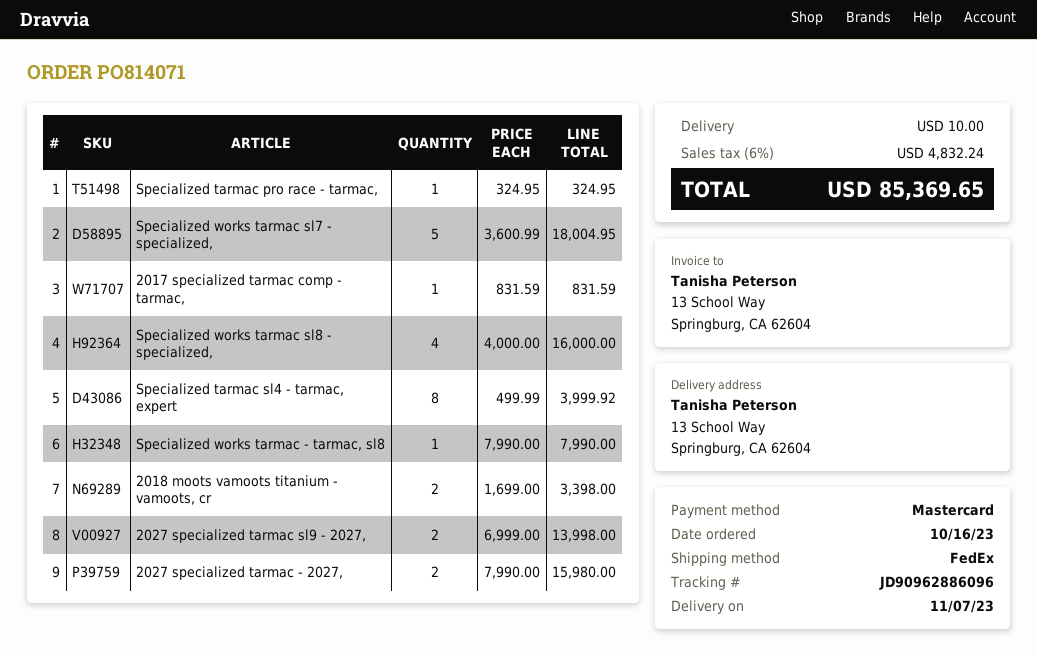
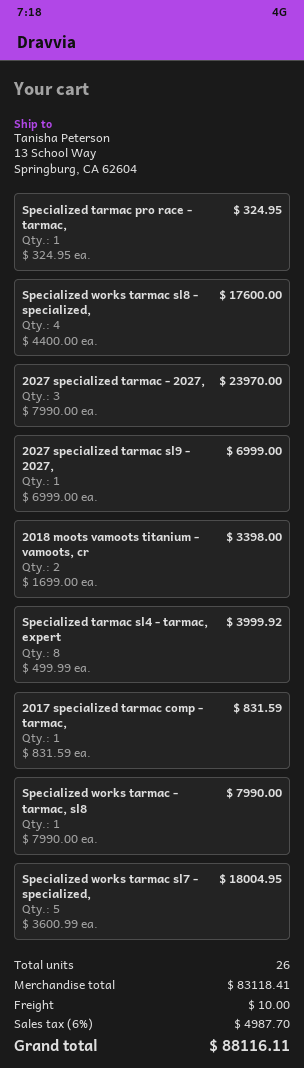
Specialized works tarmac sl8 - specialized,: 4 x 4000.00 = 16000.00 -> 4 x 4400.00 = 17600.00
2027 specialized tarmac sl9 - 2027,: 2 x 6999.00 = 13998.00 -> 1 x 6999.00 = 6999.00
2027 specialized tarmac - 2027,: 2 x 7990.00 = 15980.00 -> 3 x 7990.00 = 23970.00
tax: 6% = 4832.24 -> 6% = 4987.70
total: 85369.65 -> 88116.11

